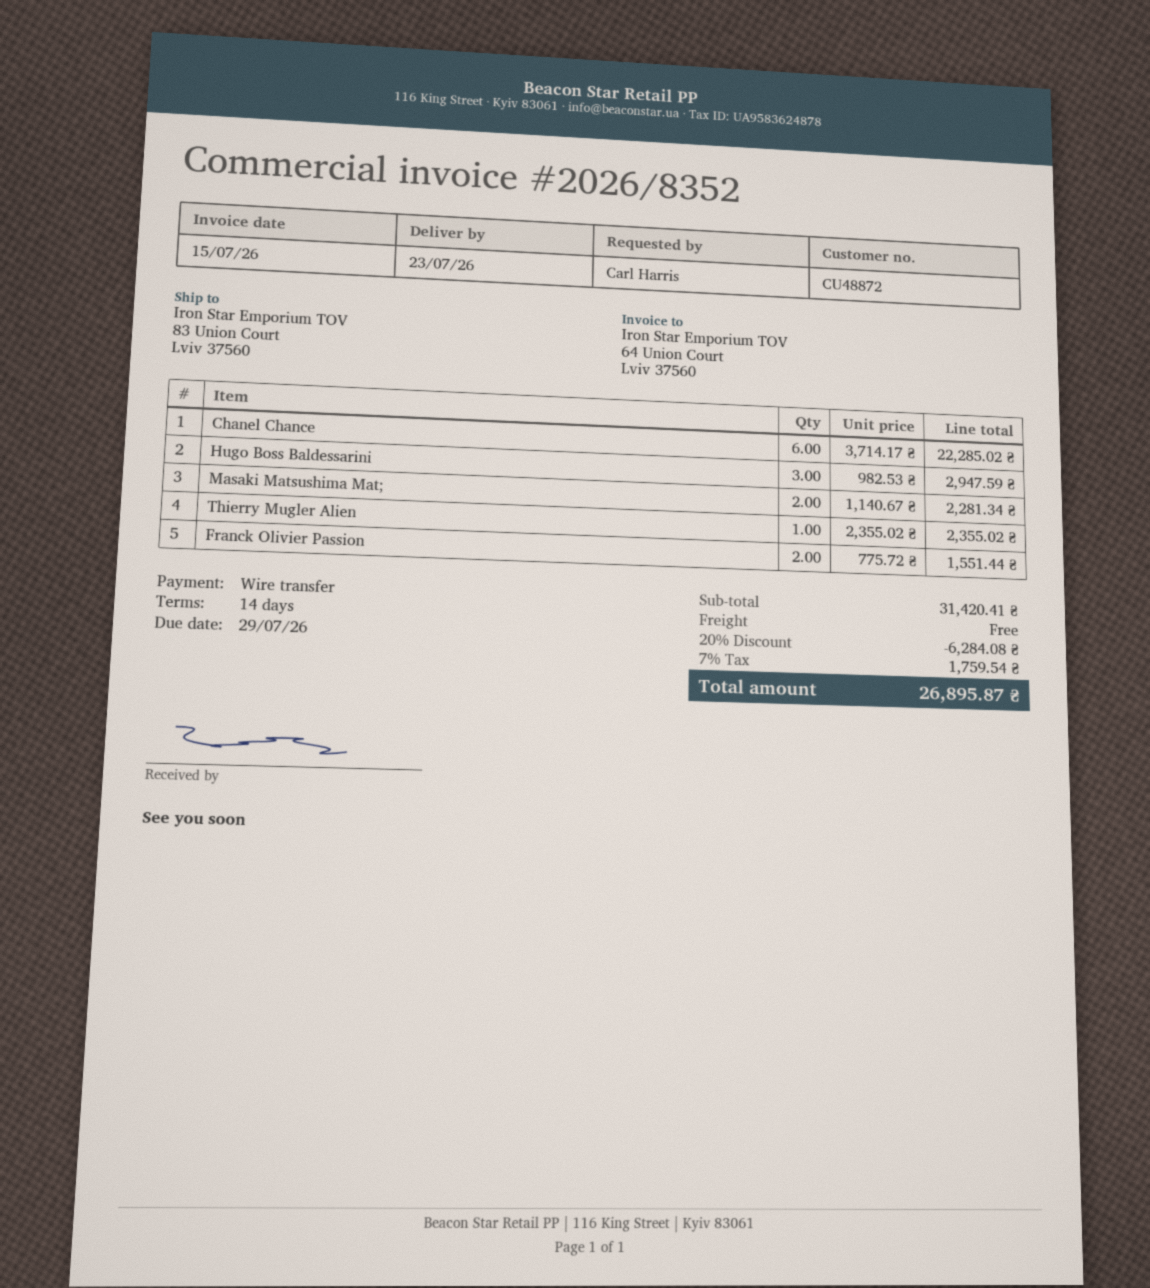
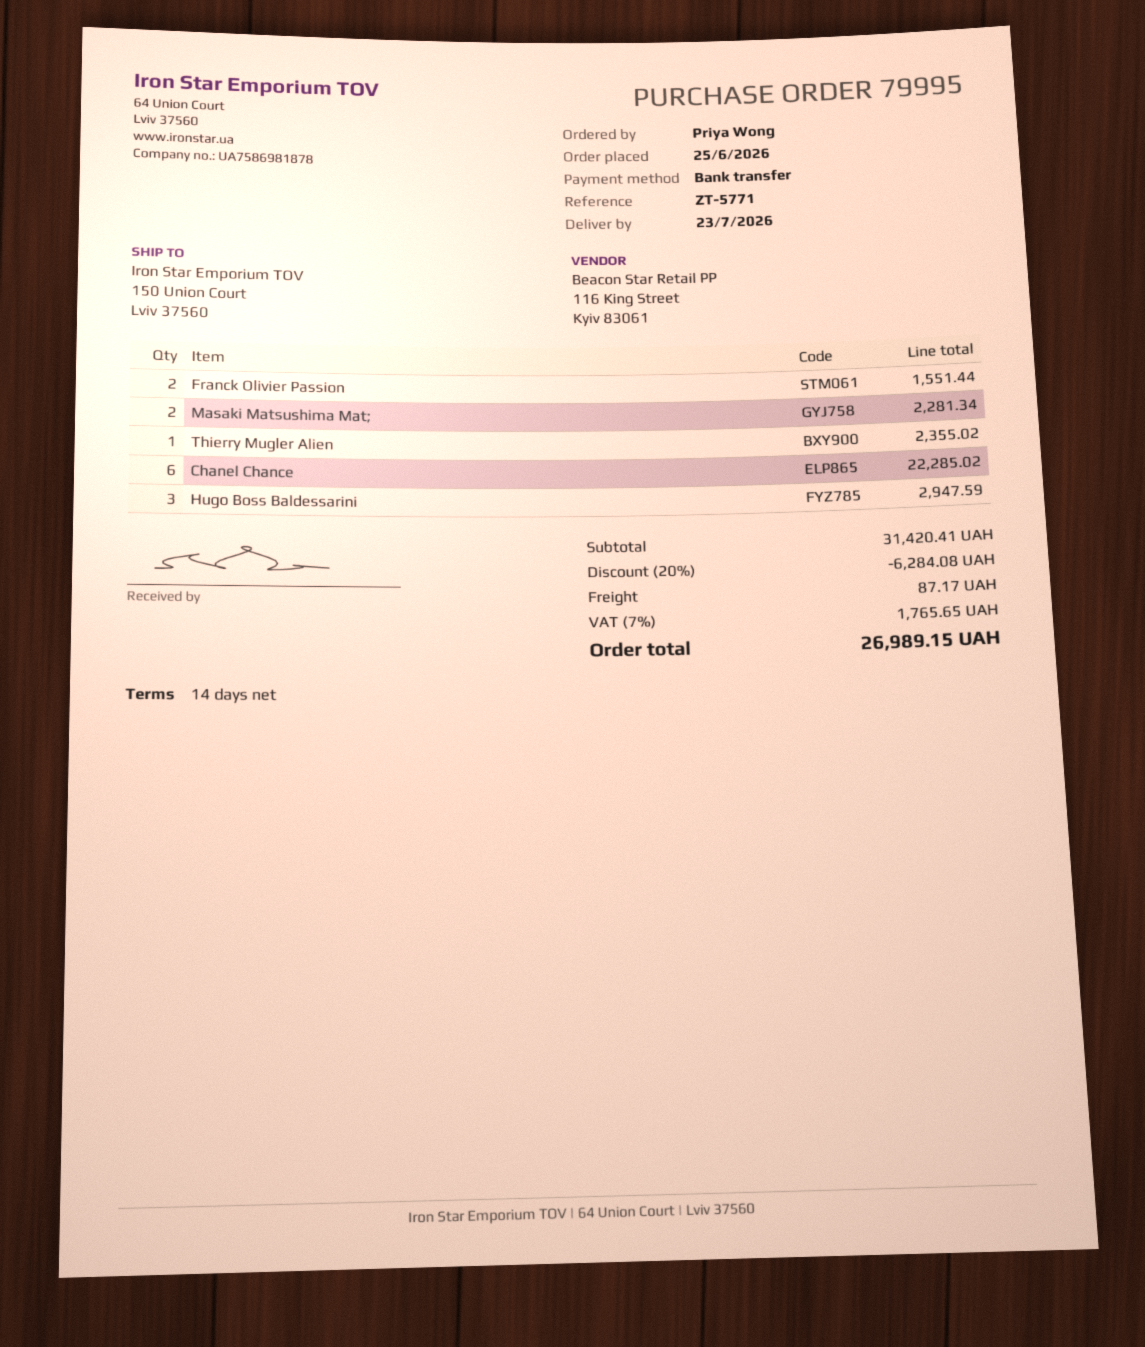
ordered by: Carl Harris -> Priya Wong
ship to: 83 Union Court, Lviv 37560 -> 150 Union Court, Lviv 37560
shipping: 0.00 -> 87.17
tax: 7% = 1759.54 -> 7% = 1765.65
total: 26895.87 -> 26989.15

